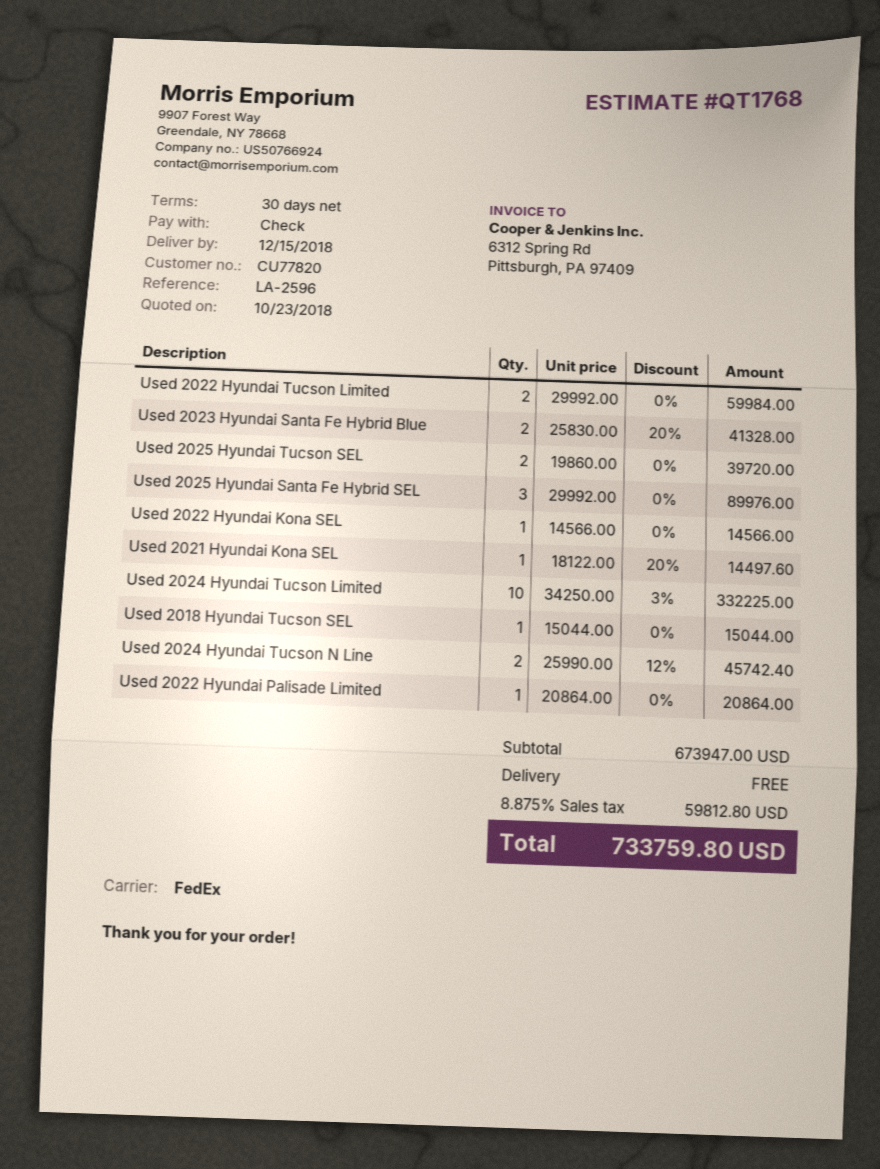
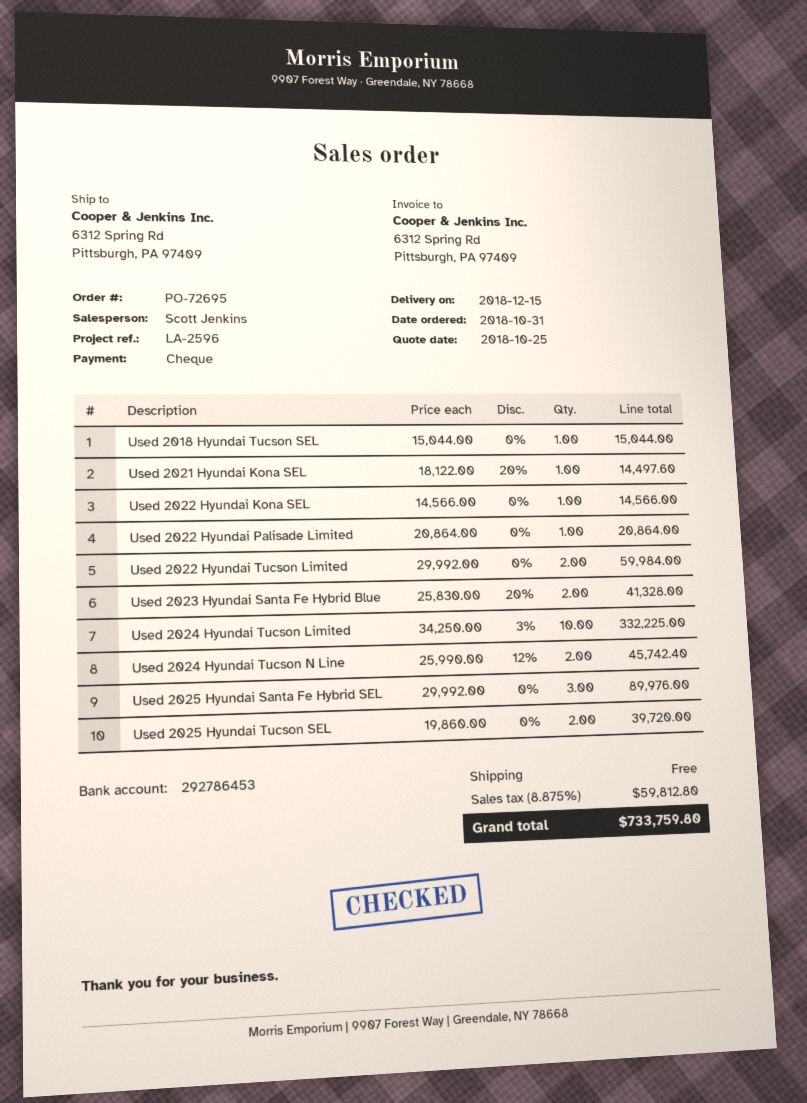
quote date: 2018-10-23 -> 2018-10-25

